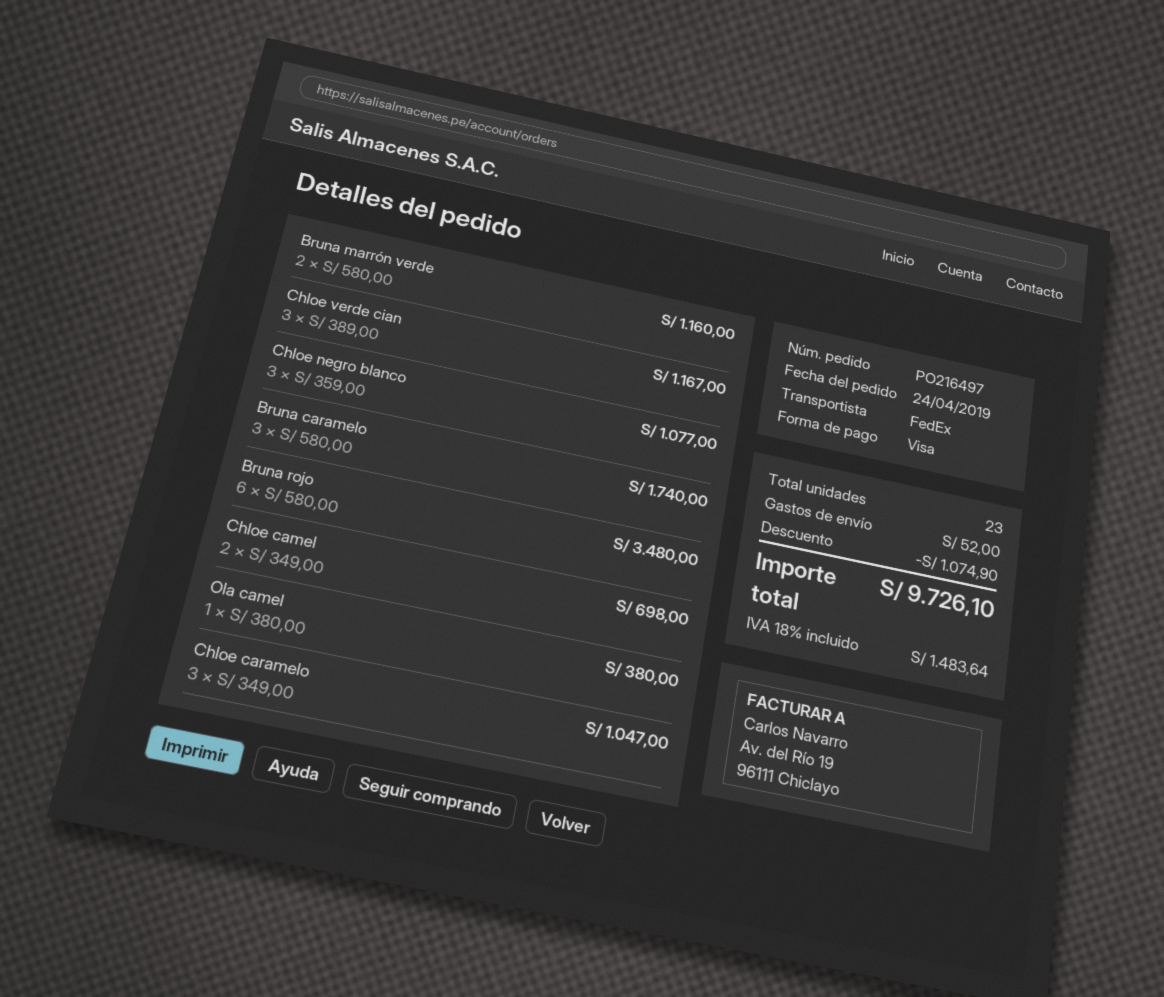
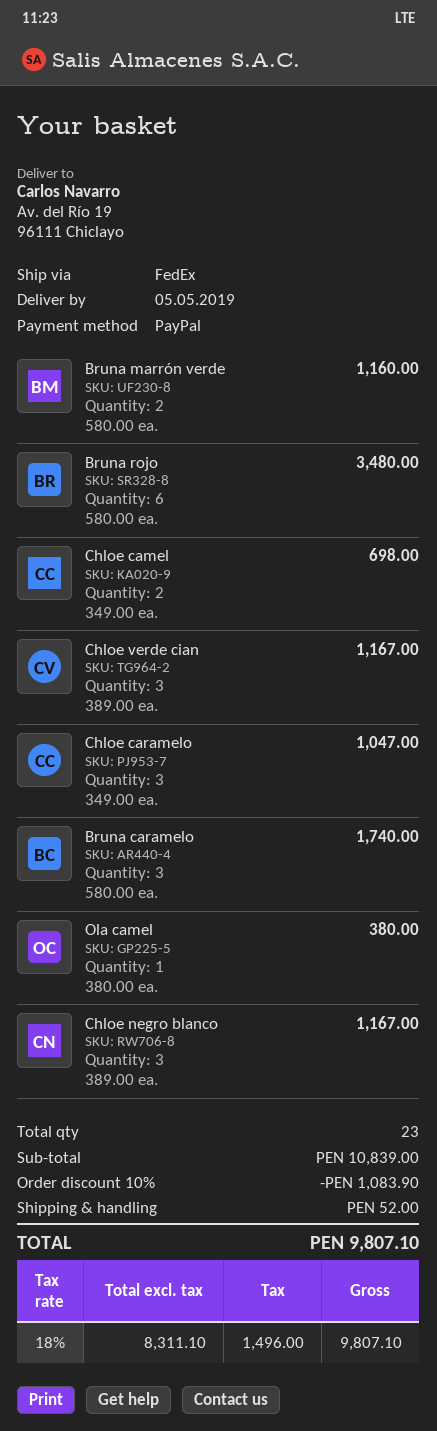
payment method: Visa -> PayPal
Chloe negro blanco: 3 x 359.00 = 1077.00 -> 3 x 389.00 = 1167.00
discount: 1074.90 -> 1083.90
tax: 18% = 1483.64 -> 18% = 1496.00
total: 9726.10 -> 9807.10

